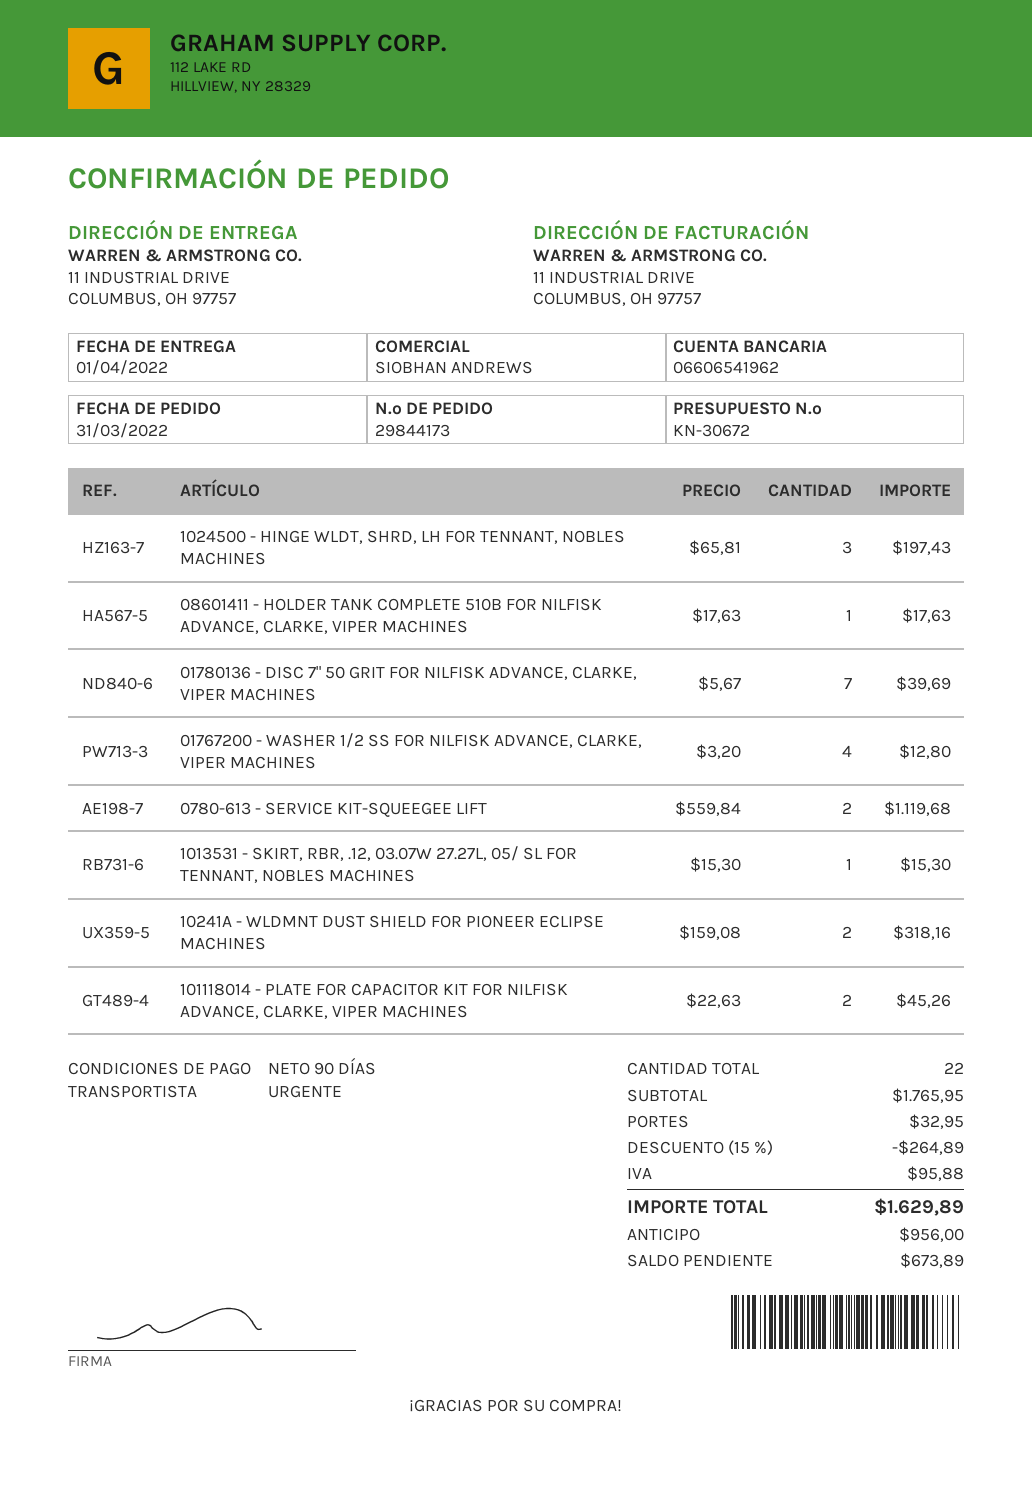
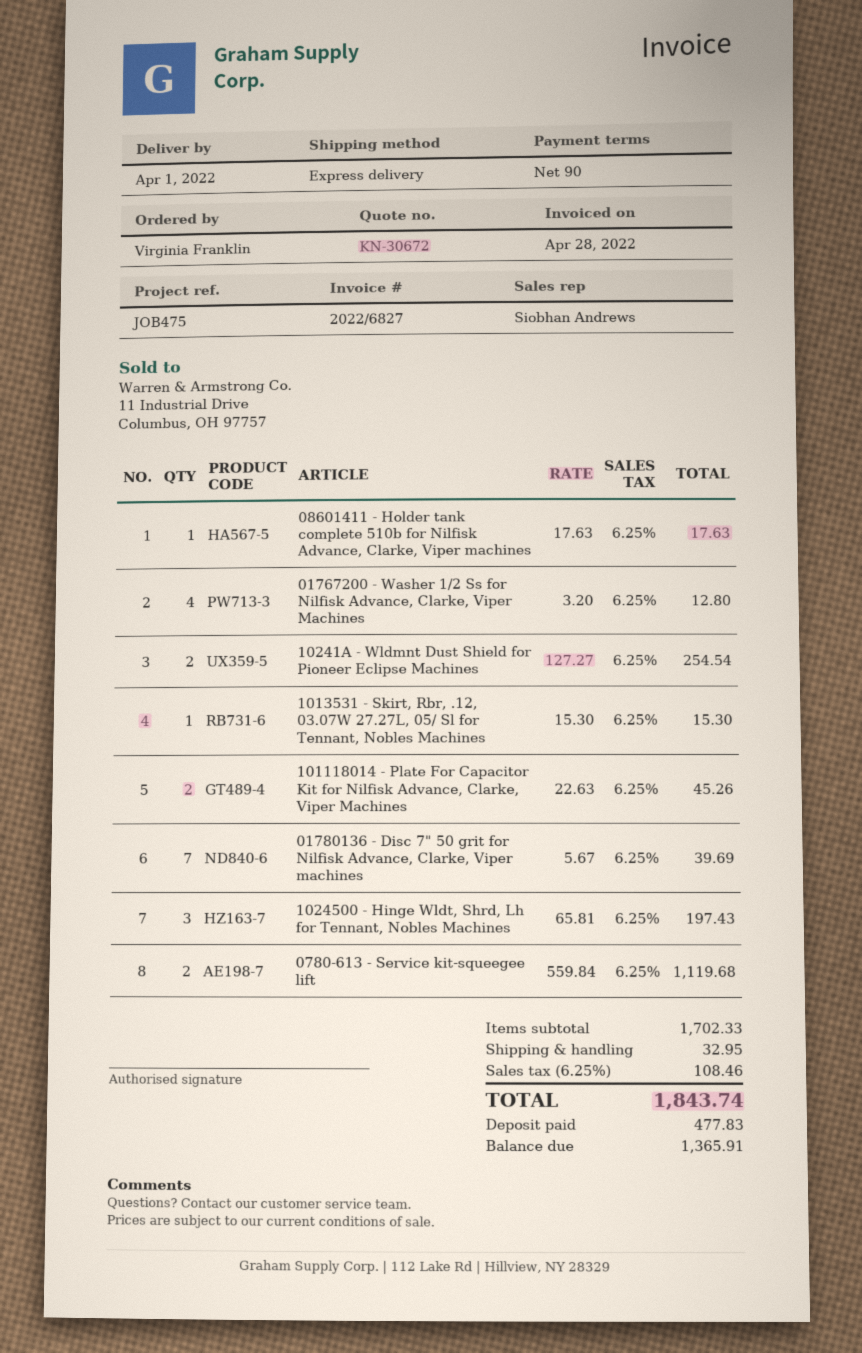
10241A - WLDMNT DUST SHIELD FOR PIONEER ECLIPSE MACHINES: 2 x 159.08 = 318.16 -> 2 x 127.27 = 254.54
subtotal: 1765.95 -> 1702.33
discount: 15% = 264.89 -> none
tax: 95.88 -> 108.46
total: 1629.89 -> 1843.74
deposit: 956.00 -> 477.83
balance: 673.89 -> 1365.91

